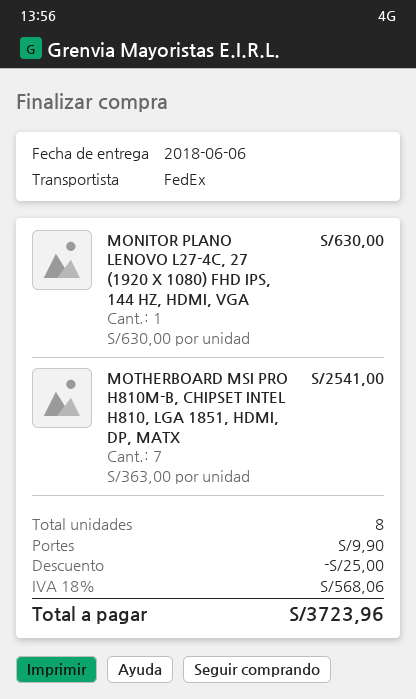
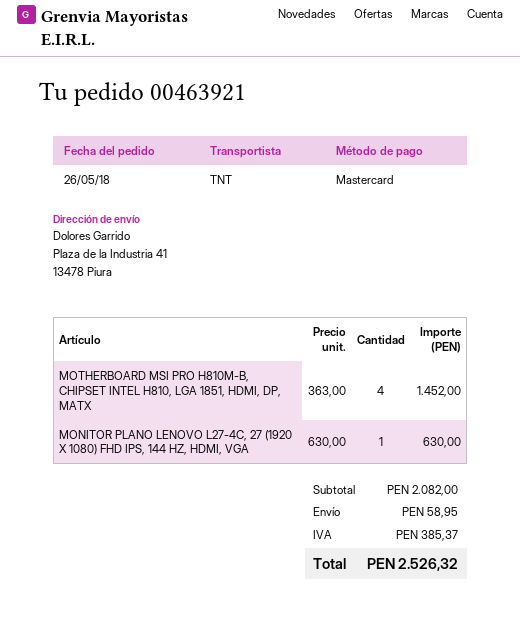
shipping method: FedEx -> TNT
MOTHERBOARD MSI PRO H810M-B, CHIPSET INTEL H810, LGA 1851, HDMI, DP, MATX: 7 x 363.00 = 2541.00 -> 4 x 363.00 = 1452.00
discount: 25.00 -> none
shipping: 9.90 -> 58.95
tax: 568.06 -> 385.37
total: 3723.96 -> 2526.32

